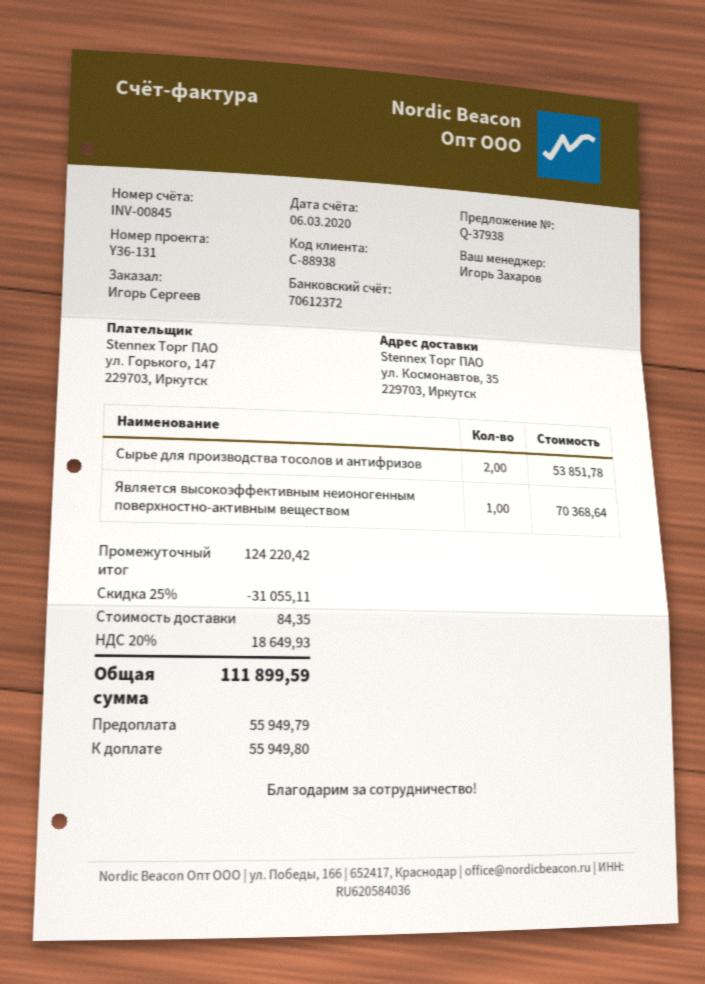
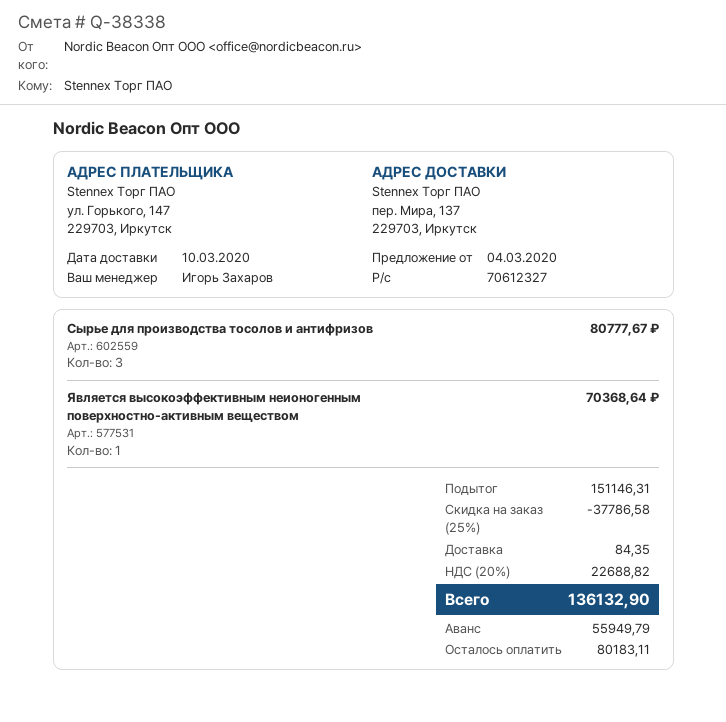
quote number: Q-37938 -> Q-38338
bank account: 70612372 -> 70612327
ship to: ул. Космонавтов, 35, 229703, Иркутск -> пер. Мира, 137, 229703, Иркутск
Сырье для производства тосолов и антифризов: 2 for 53851.78 -> 3 for 80777.67
subtotal: 124220.42 -> 151146.31
discount: 25% = 31055.11 -> 25% = 37786.58
tax: 20% = 18649.93 -> 20% = 22688.82
total: 111899.59 -> 136132.90
balance: 55949.80 -> 80183.11

